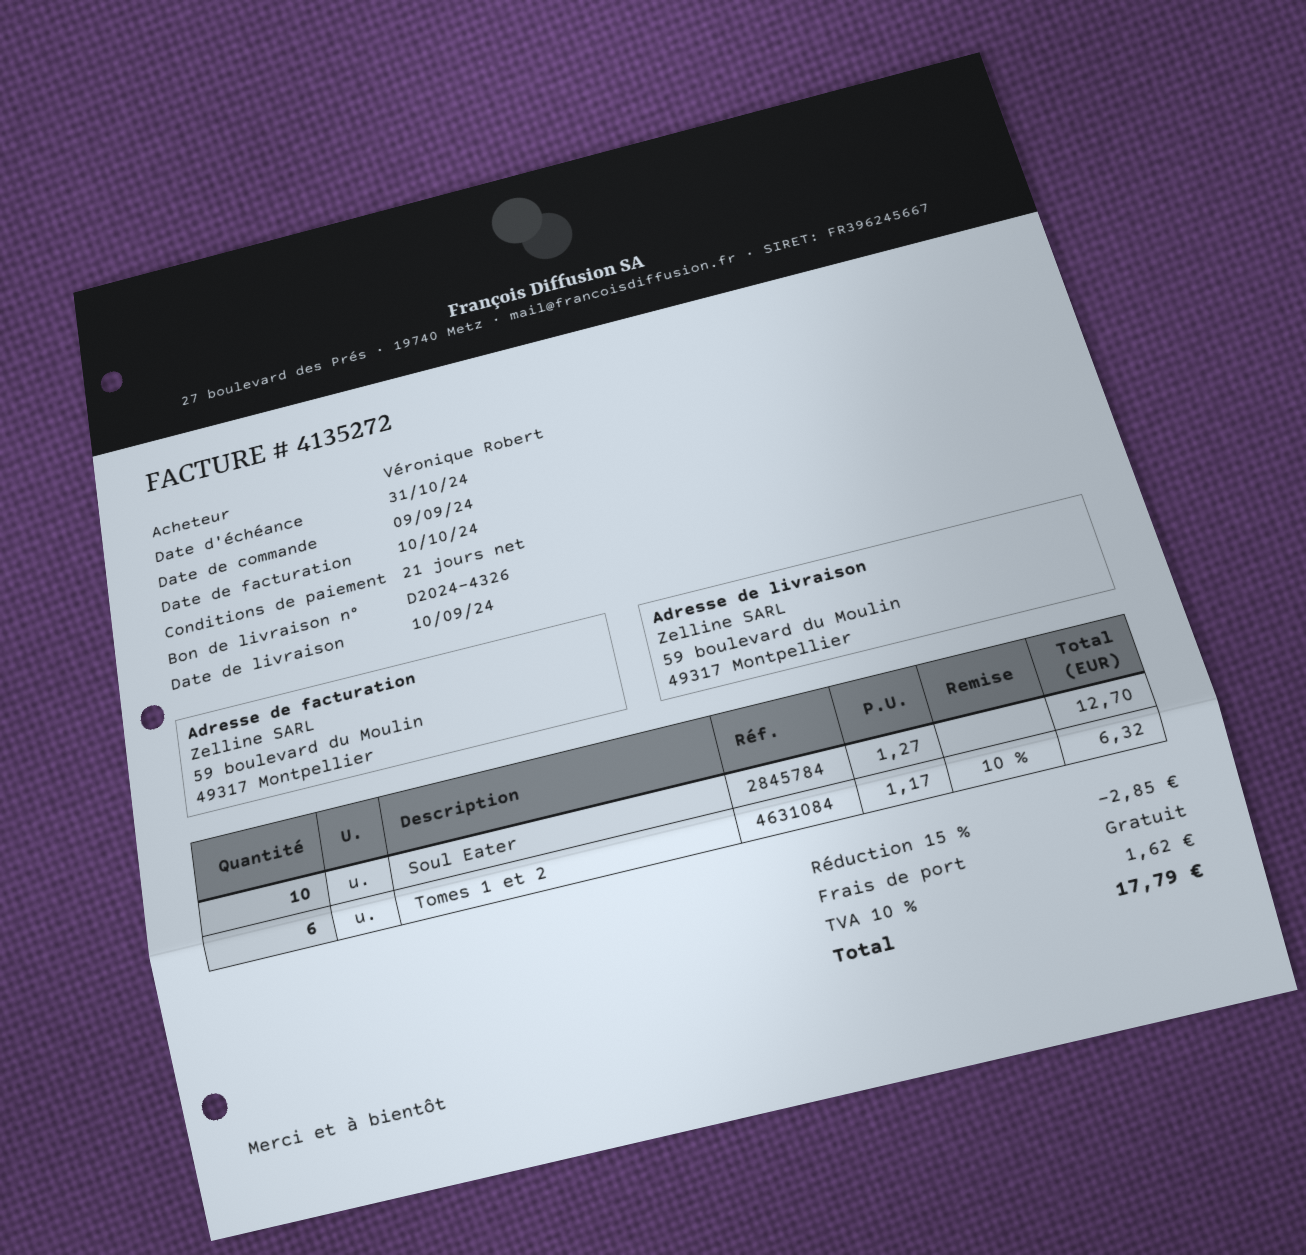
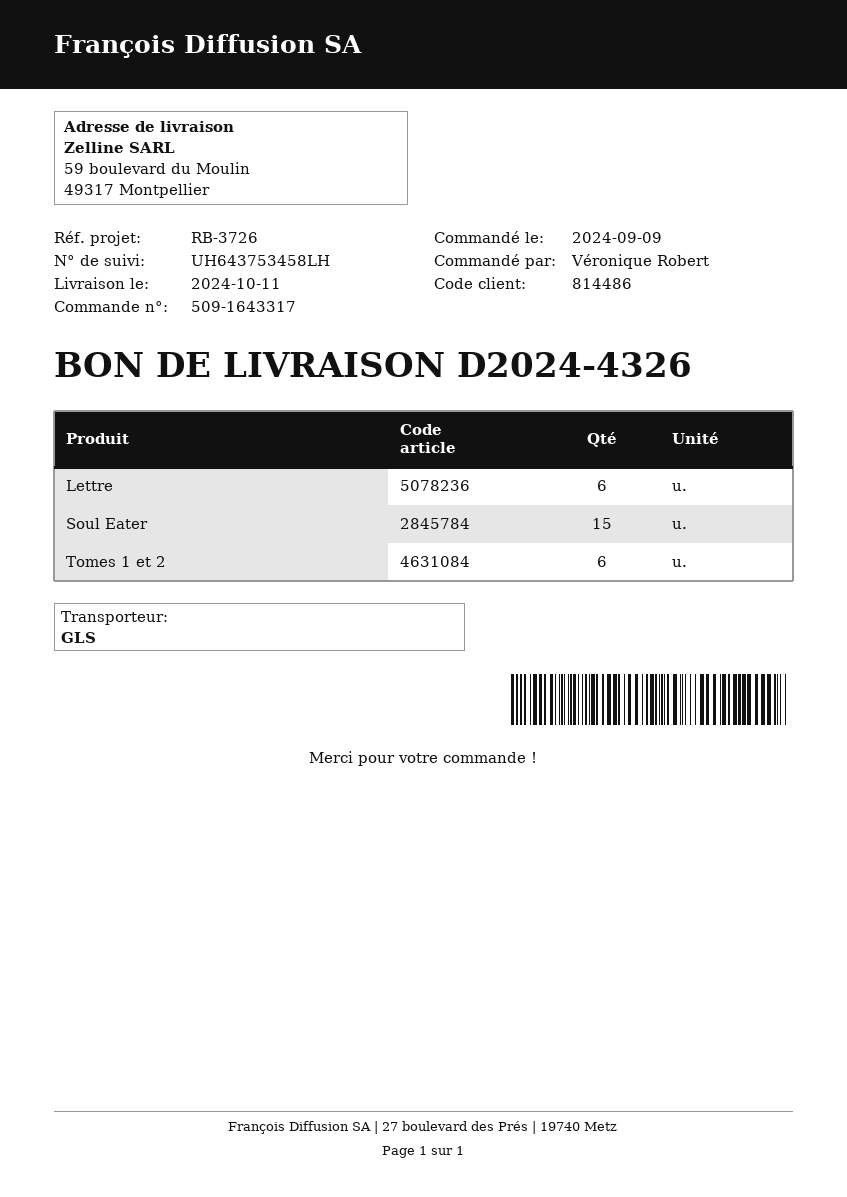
delivery date: 2024-09-10 -> 2024-10-11
Soul Eater: 10 -> 15
Lettre: none -> 6

